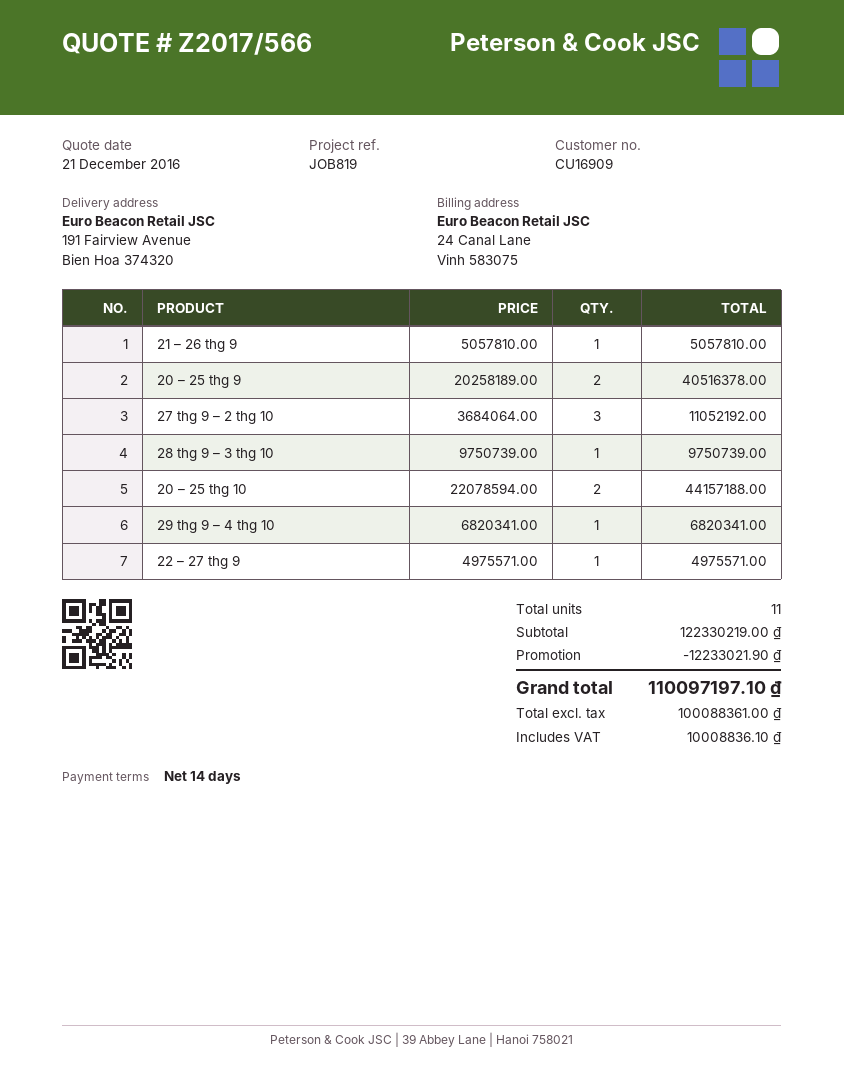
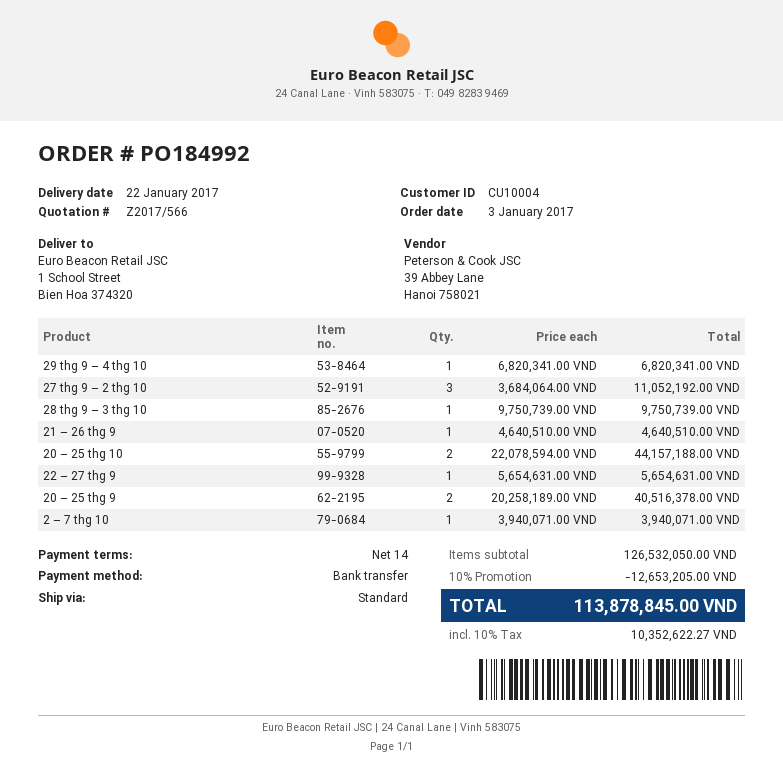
customer number: CU16909 -> CU10004
ship to: 191 Fairview Avenue, Bien Hoa 374320 -> 1 School Street, Bien Hoa 374320
21 – 26 thg 9: 1 x 5057810.00 = 5057810.00 -> 1 x 4640510.00 = 4640510.00
22 – 27 thg 9: 1 x 4975571.00 = 4975571.00 -> 1 x 5654631.00 = 5654631.00
2 – 7 thg 10: none -> 1 x 3940071.00 = 3940071.00
subtotal: 122330219.00 -> 126532050.00
discount: 12233021.90 -> 12653205.00
tax: 10008836.10 -> 10352622.27
total: 110097197.10 -> 113878845.00

